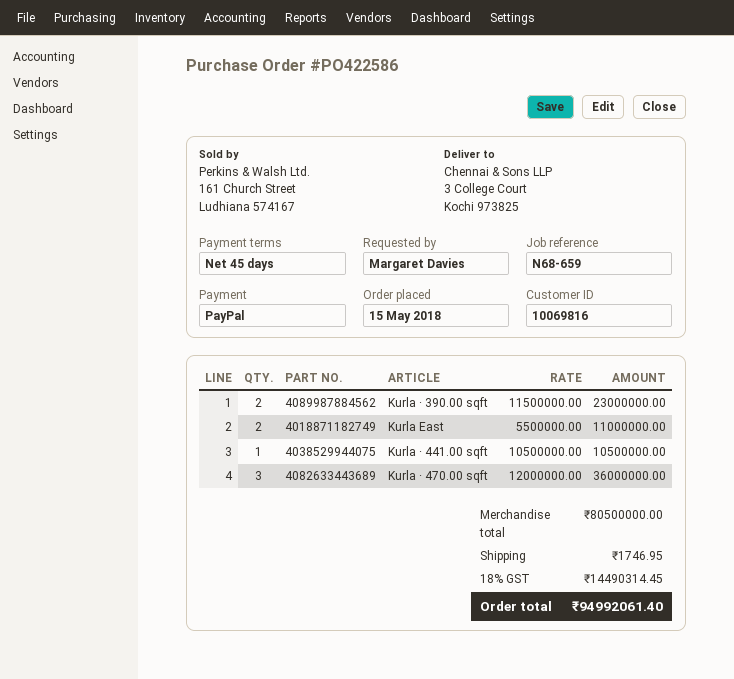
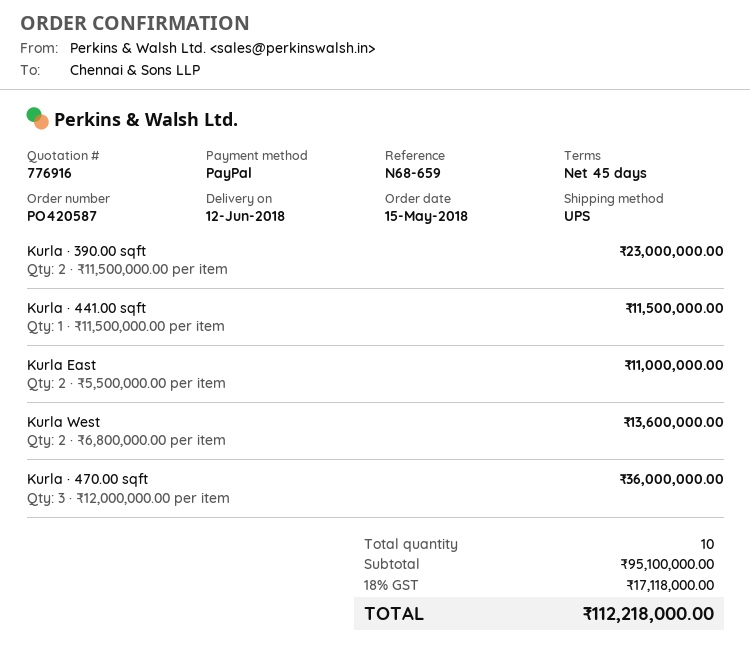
order number: PO422586 -> PO420587
Kurla · 441.00 sqft: 1 x 10500000.00 = 10500000.00 -> 1 x 11500000.00 = 11500000.00
Kurla West: none -> 2 x 6800000.00 = 13600000.00
subtotal: 80500000.00 -> 95100000.00
shipping: 1746.95 -> none
tax: 18% = 14490314.45 -> 18% = 17118000.00
total: 94992061.40 -> 112218000.00

